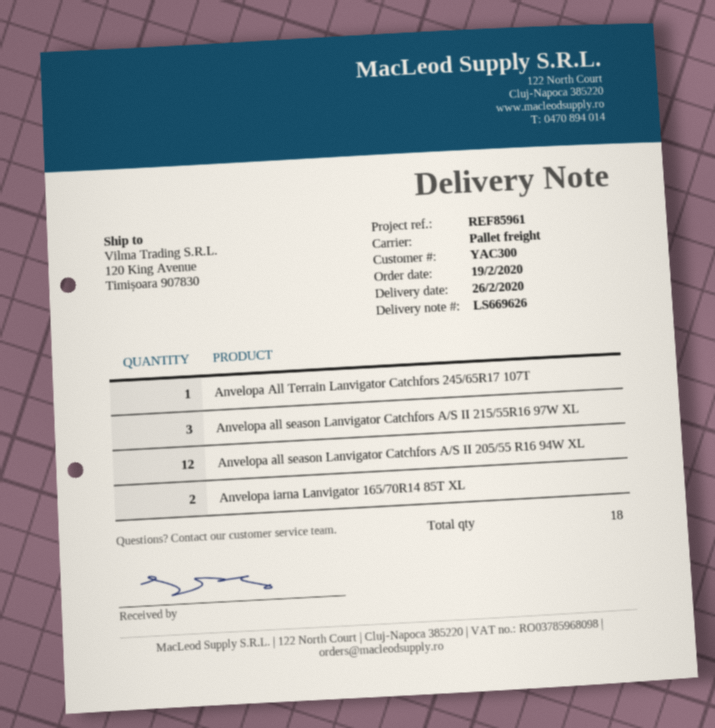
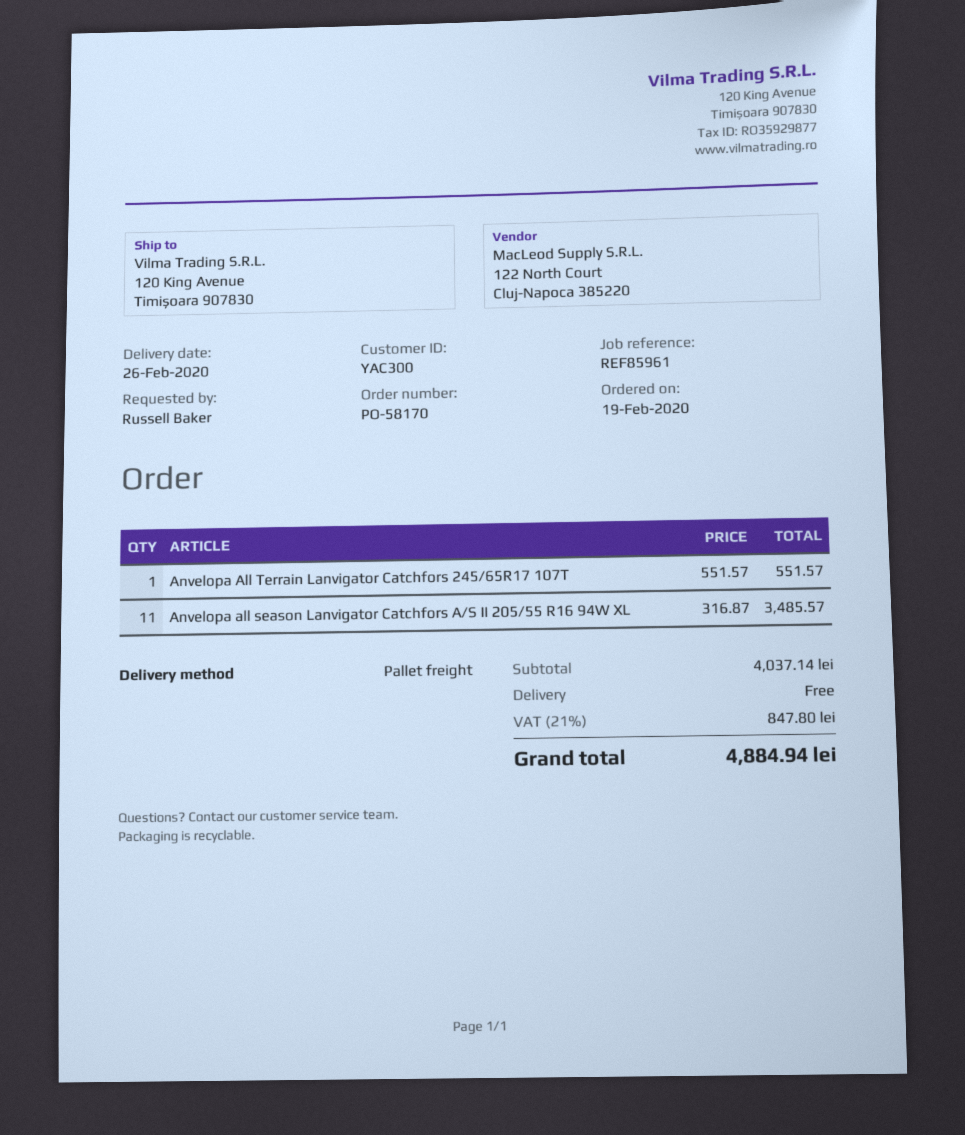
Anvelopa all season Lanvigator Catchfors A/S II 215/55R16 97W XL: 3 -> none
Anvelopa all season Lanvigator Catchfors A/S II 205/55 R16 94W XL: 12 -> 11
Anvelopa iarna Lanvigator 165/70R14 85T XL: 2 -> none

